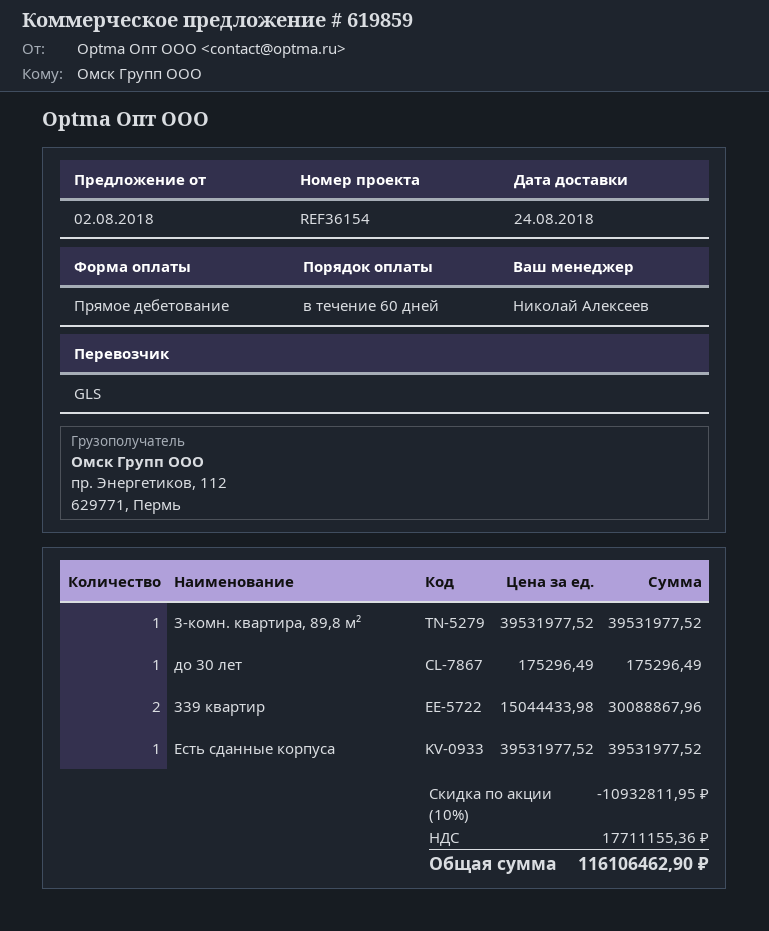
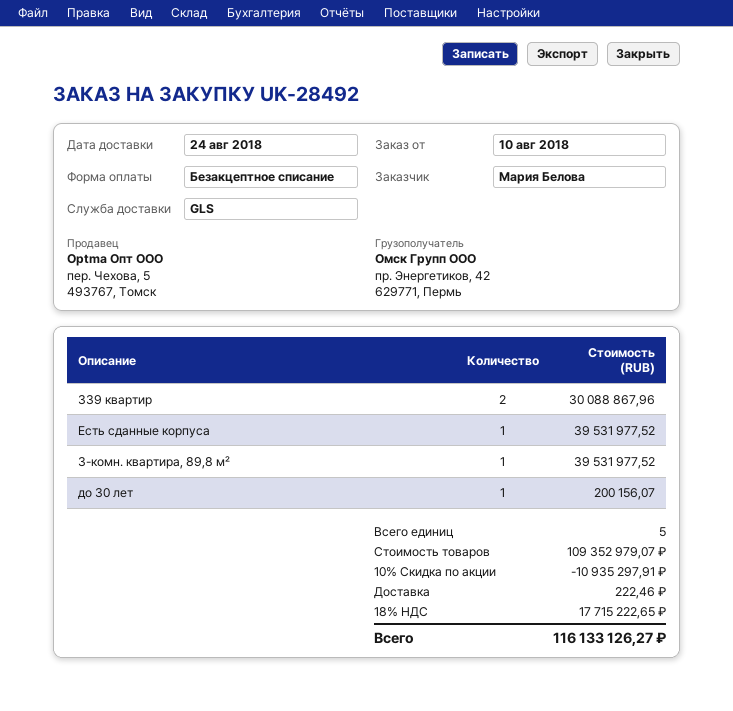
ship to: пр. Энергетиков, 112, 629771, Пермь -> пр. Энергетиков, 42, 629771, Пермь
до 30 лет: 1 for 175296.49 -> 1 for 200156.07
discount: 10% = 10932811.95 -> 10% = 10935297.91
shipping: none -> 222.46
tax: 17711155.36 -> 17715222.65
total: 116106462.90 -> 116133126.27

